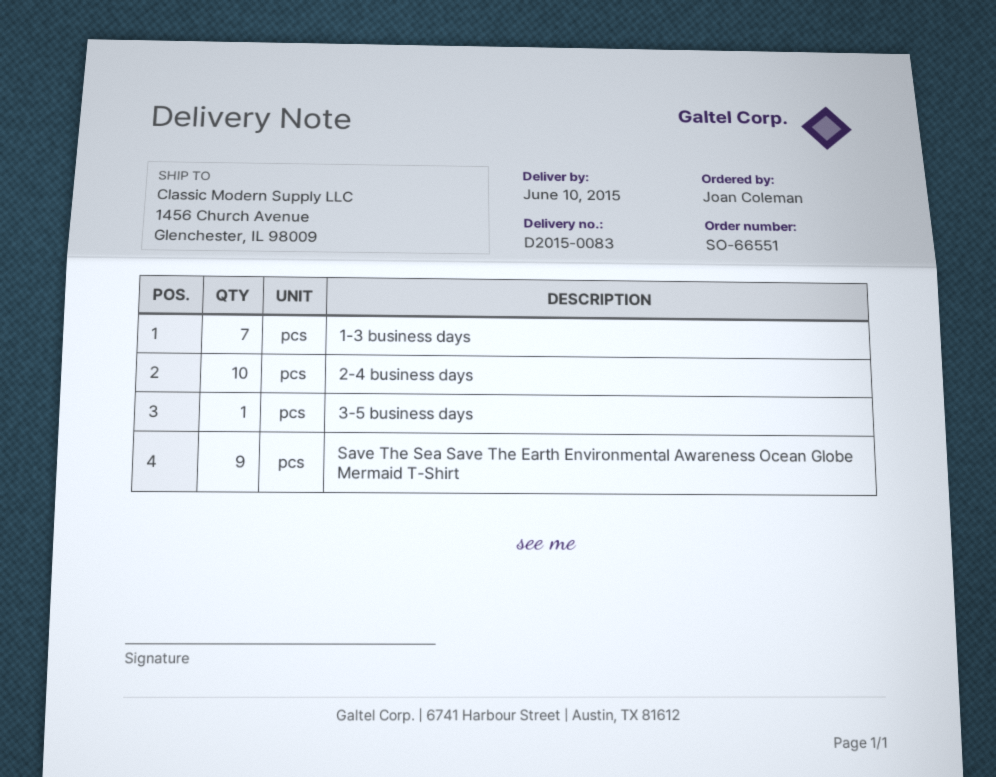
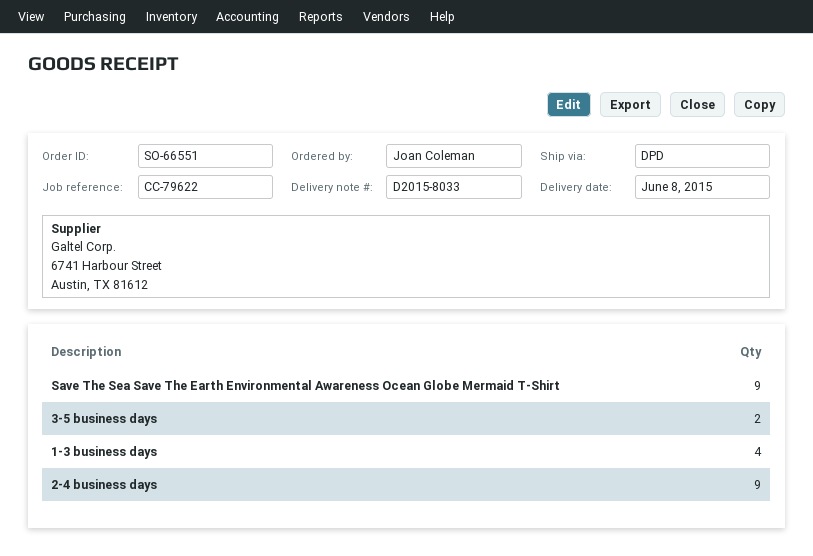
delivery note number: D2015-0083 -> D2015-8033
delivery date: 2015-06-10 -> 2015-06-08
1-3 business days: 7 -> 4
2-4 business days: 10 -> 9
3-5 business days: 1 -> 2

